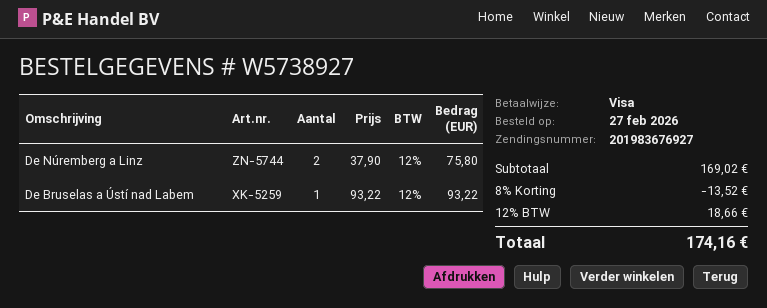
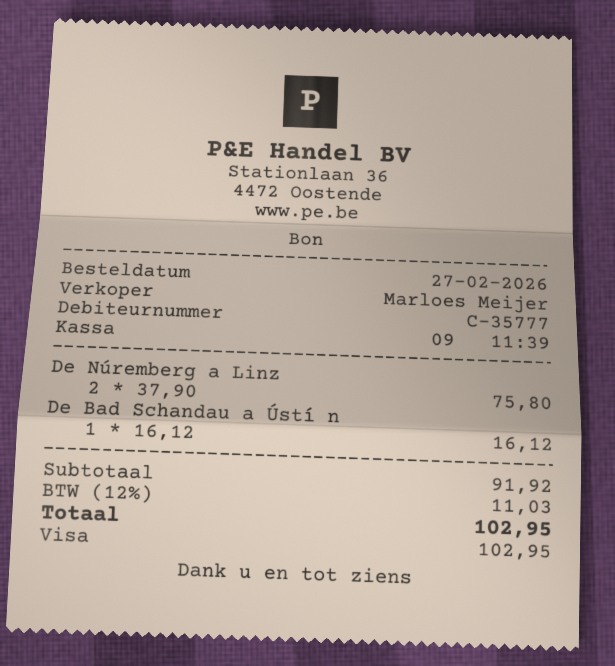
De Bruselas a Ústí nad Labem: 1 x 93.22 = 93.22 -> none
De Bad Schandau a Ústí n: none -> 1 x 16.12 = 16.12
subtotal: 169.02 -> 91.92
discount: 8% = 13.52 -> none
tax: 12% = 18.66 -> 12% = 11.03
total: 174.16 -> 102.95

